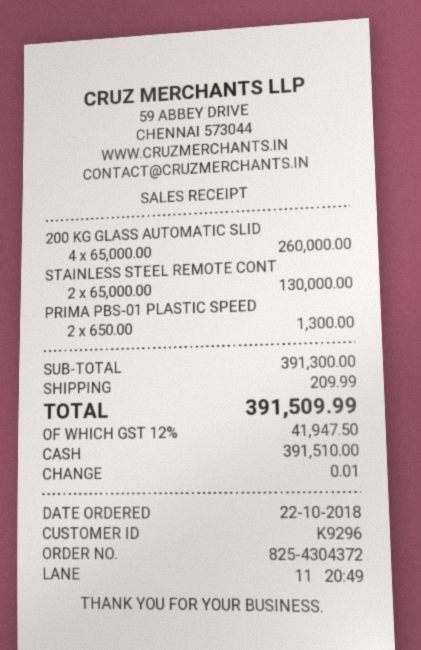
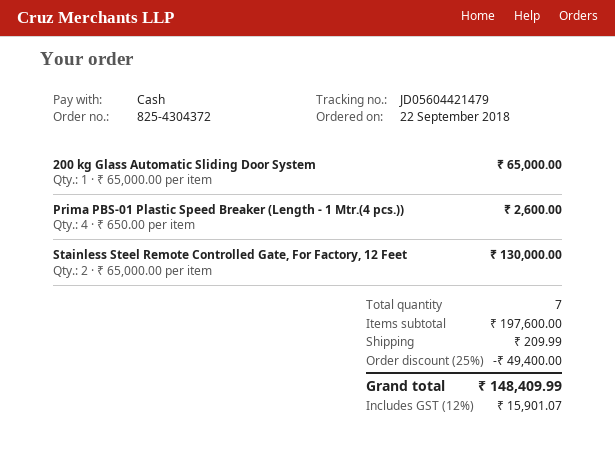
order date: 2018-10-22 -> 2018-09-22
200 KG GLASS AUTOMATIC SLID: 4 x 65000.00 = 260000.00 -> 1 x 65000.00 = 65000.00
PRIMA PBS-01 PLASTIC SPEED: 2 x 650.00 = 1300.00 -> 4 x 650.00 = 2600.00
subtotal: 391300.00 -> 197600.00
discount: none -> 25% = 49400.00
tax: 12% = 41947.50 -> 12% = 15901.07
total: 391509.99 -> 148409.99

